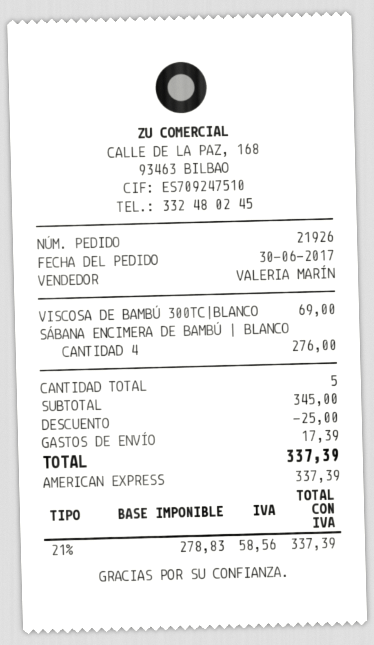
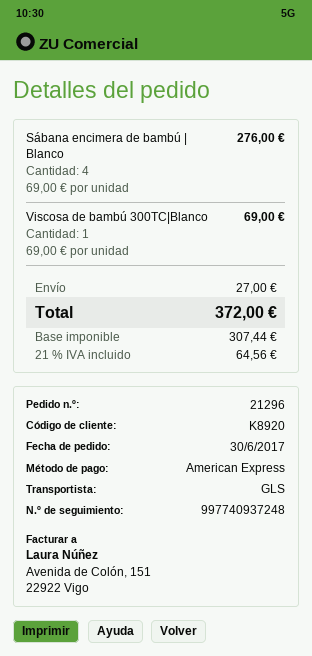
order number: 21926 -> 21296
discount: 25.00 -> none
shipping: 17.39 -> 27.00
net: 278.83 -> 307.44
tax: 21% = 58.56 -> 21% = 64.56
total: 337.39 -> 372.00

